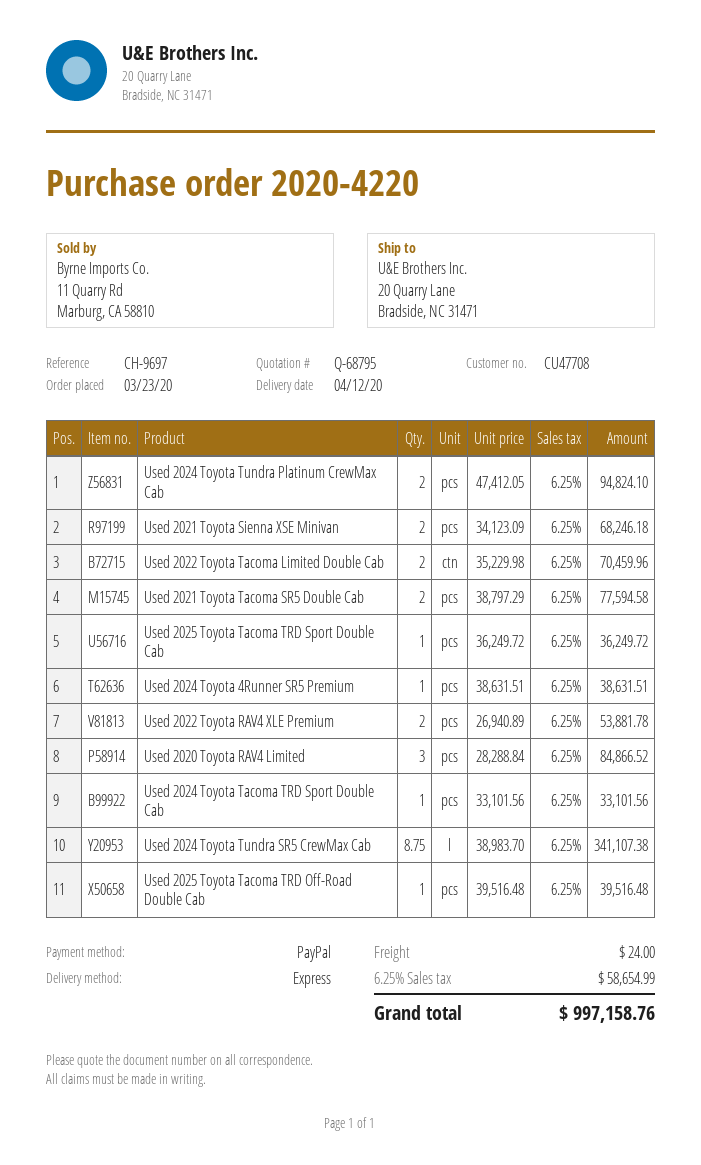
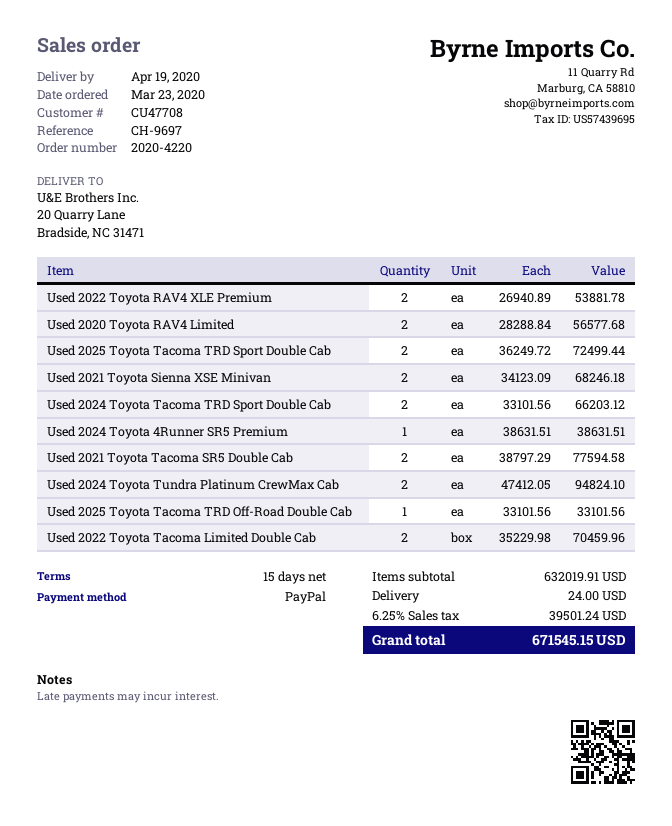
delivery date: 2020-04-12 -> 2020-04-19
Used 2025 Toyota Tacoma TRD Sport Double Cab: 1 x 36249.72 = 36249.72 -> 2 x 36249.72 = 72499.44
Used 2020 Toyota RAV4 Limited: 3 x 28288.84 = 84866.52 -> 2 x 28288.84 = 56577.68
Used 2024 Toyota Tacoma TRD Sport Double Cab: 1 x 33101.56 = 33101.56 -> 2 x 33101.56 = 66203.12
Used 2024 Toyota Tundra SR5 CrewMax Cab: 8.75 x 38983.70 = 341107.38 -> none
Used 2025 Toyota Tacoma TRD Off-Road Double Cab: 1 x 39516.48 = 39516.48 -> 1 x 33101.56 = 33101.56
tax: 6.25% = 58654.99 -> 6.25% = 39501.24
total: 997158.76 -> 671545.15

